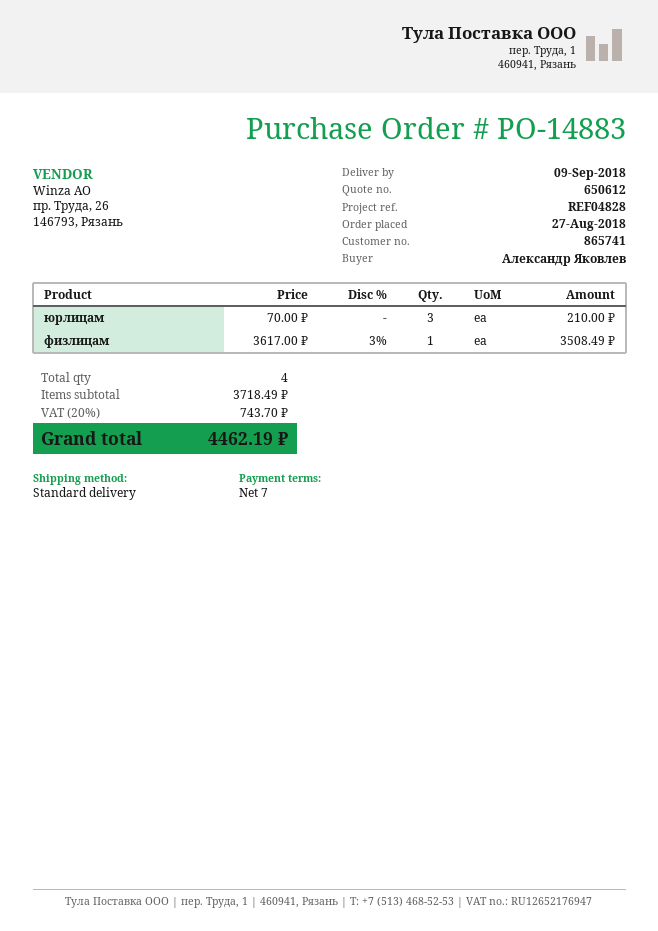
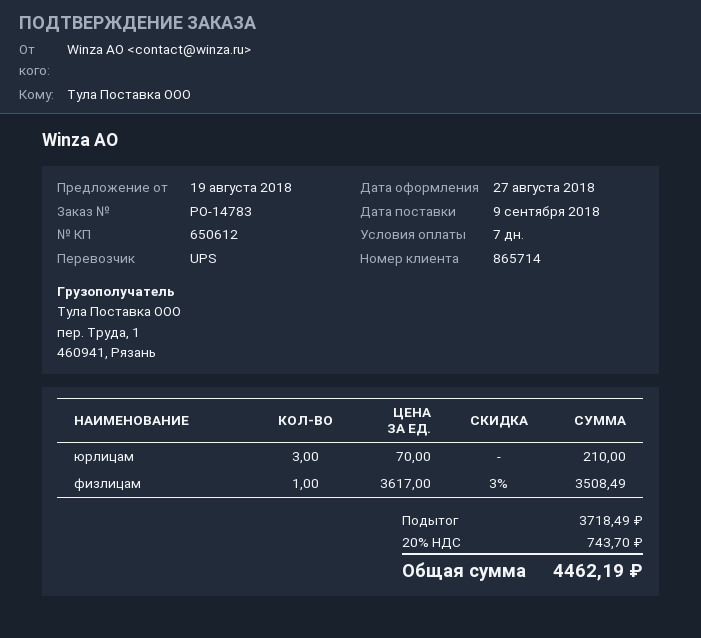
order number: PO-14883 -> PO-14783
customer number: 865741 -> 865714
shipping method: standard -> UPS

